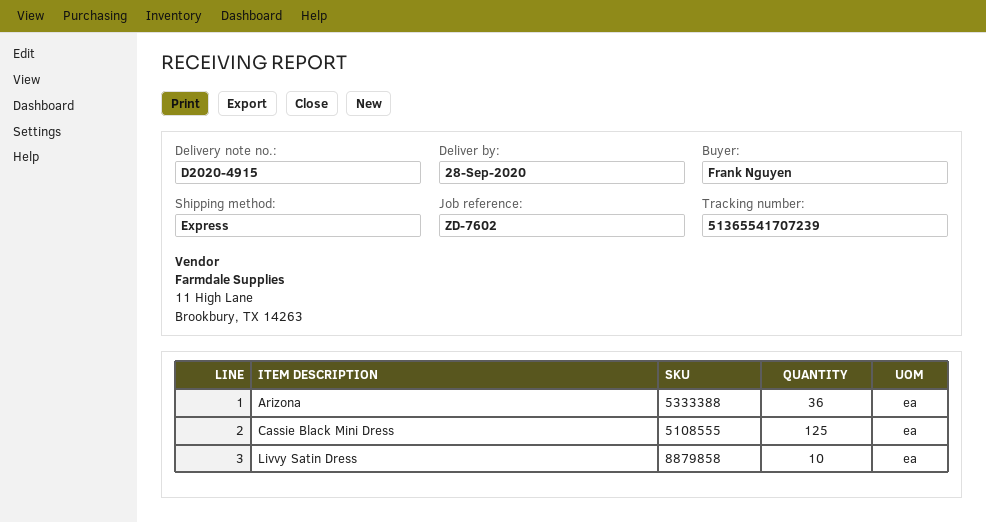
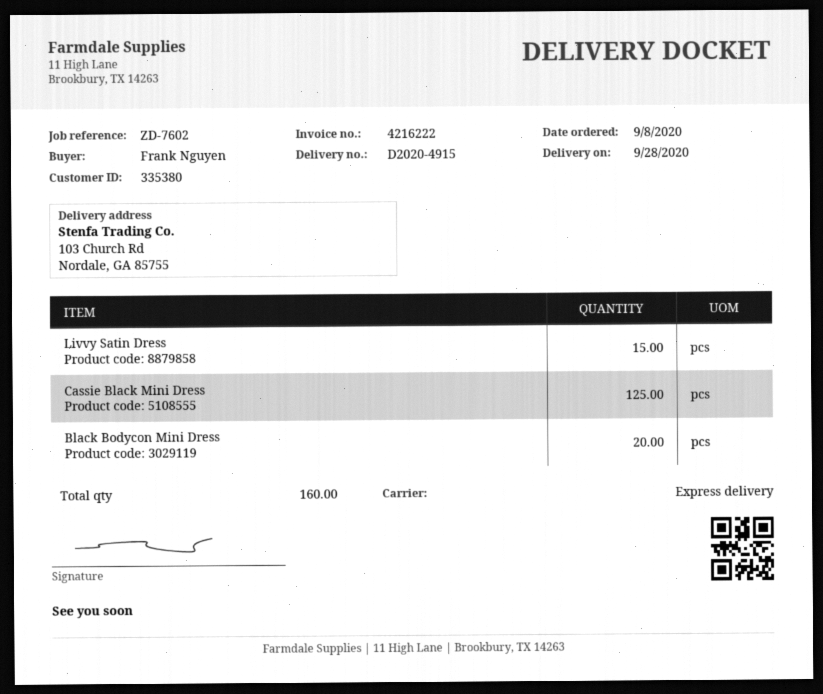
Arizona: 36 -> none
Livvy Satin Dress: 10 -> 15
Black Bodycon Mini Dress: none -> 20

